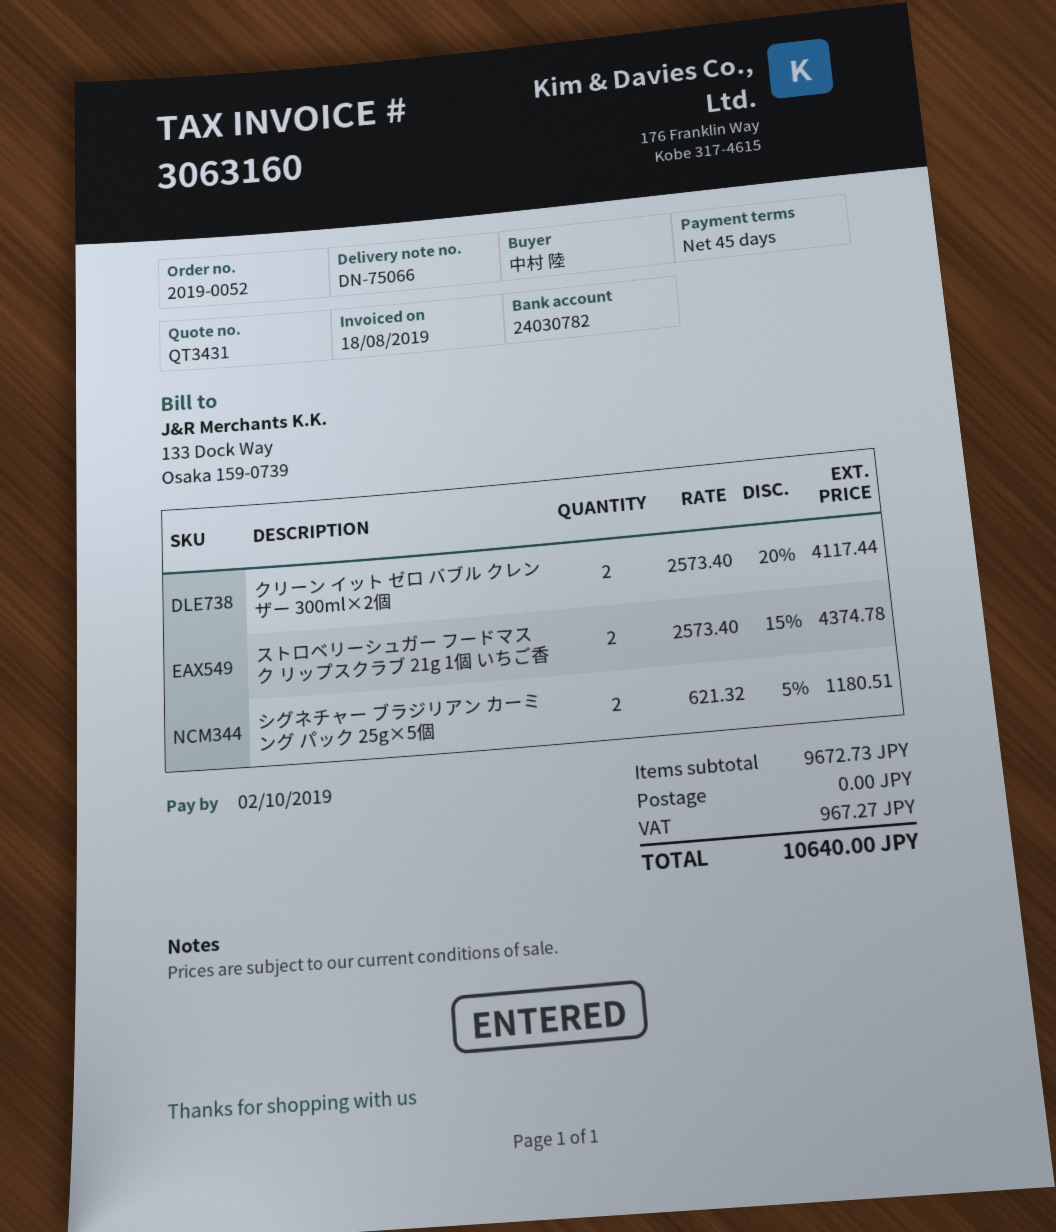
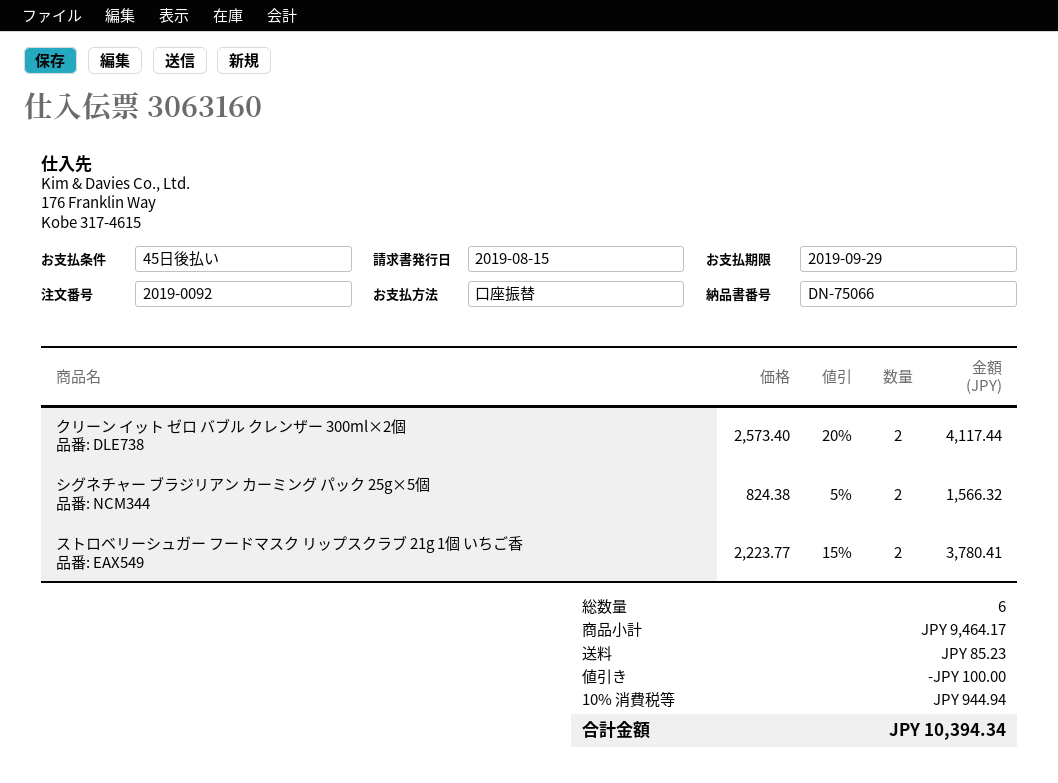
order number: 2019-0052 -> 2019-0092
invoice date: 2019-08-18 -> 2019-08-15
due date: 2019-10-02 -> 2019-09-29
ストロベリーシュガー フードマスク リップスクラブ 21g 1個 いちご香: 2 x 2573.40 - 15% = 4374.78 -> 2 x 2223.77 - 15% = 3780.41
シグネチャー ブラジリアン カーミング パック 25g×5個: 2 x 621.32 - 5% = 1180.51 -> 2 x 824.38 - 5% = 1566.32
subtotal: 9672.73 -> 9464.17
discount: none -> 100.00
shipping: 0.00 -> 85.23
tax: 967.27 -> 944.94
total: 10640.00 -> 10394.34

